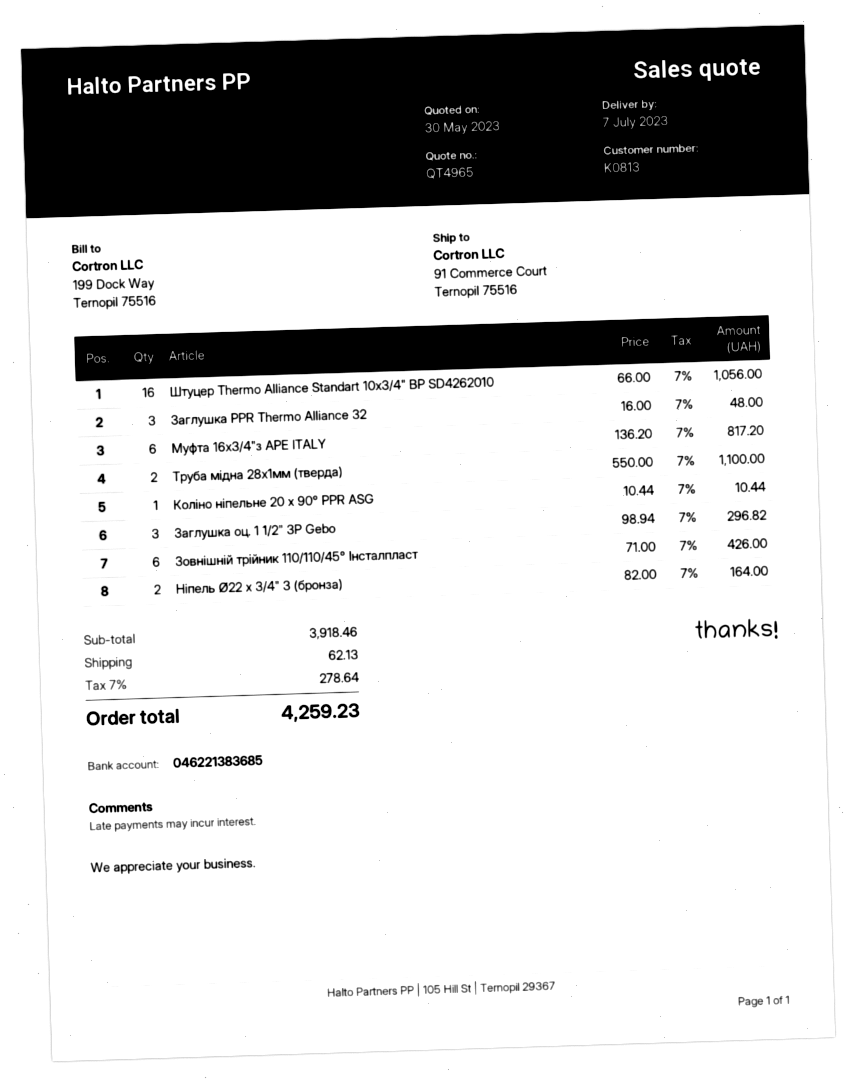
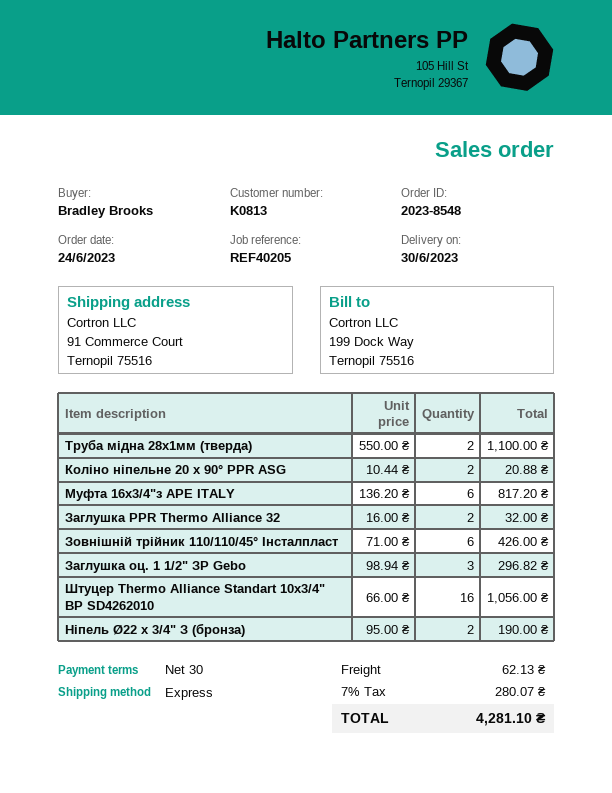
delivery date: 2023-07-07 -> 2023-06-30
Заглушка PPR Thermo Alliance 32: 3 x 16.00 = 48.00 -> 2 x 16.00 = 32.00
Коліно ніпельне 20 х 90° PPR ASG: 1 x 10.44 = 10.44 -> 2 x 10.44 = 20.88
Ніпель Ø22 х 3/4" З (бронза): 2 x 82.00 = 164.00 -> 2 x 95.00 = 190.00
tax: 7% = 278.64 -> 7% = 280.07
total: 4259.23 -> 4281.10

